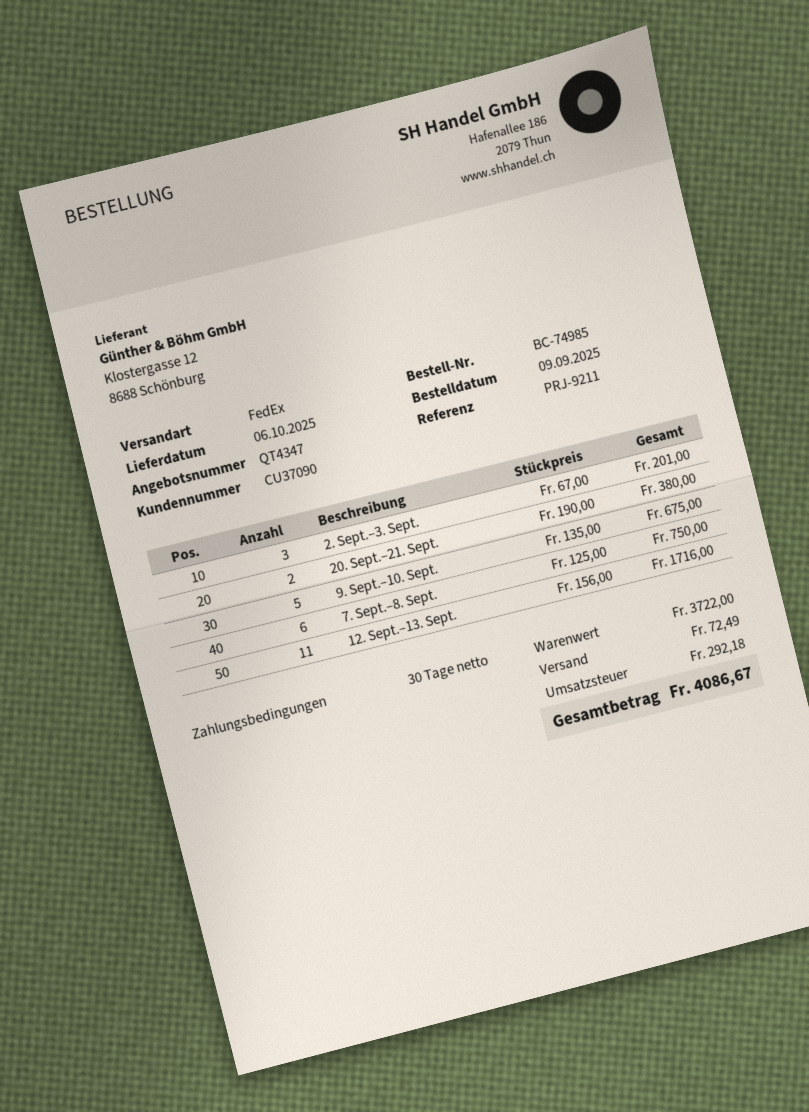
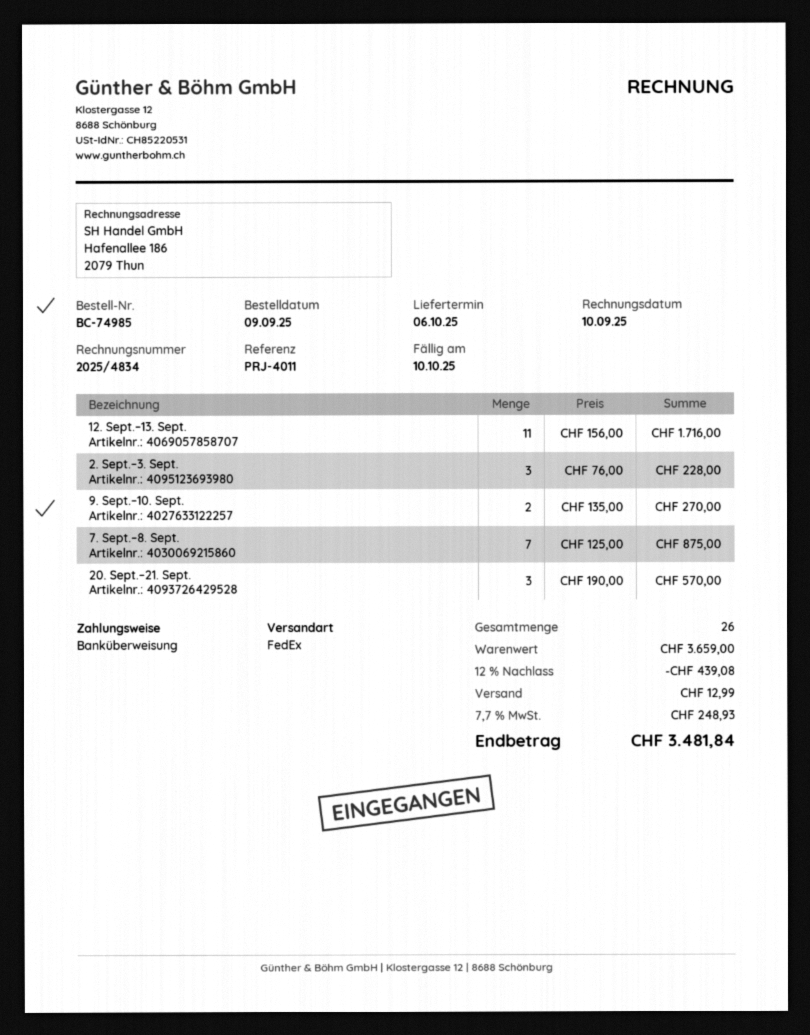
reference: PRJ-9211 -> PRJ-4011
2. Sept.–3. Sept.: 3 x 67.00 = 201.00 -> 3 x 76.00 = 228.00
20. Sept.–21. Sept.: 2 x 190.00 = 380.00 -> 3 x 190.00 = 570.00
9. Sept.–10. Sept.: 5 x 135.00 = 675.00 -> 2 x 135.00 = 270.00
7. Sept.–8. Sept.: 6 x 125.00 = 750.00 -> 7 x 125.00 = 875.00
subtotal: 3722.00 -> 3659.00
discount: none -> 12% = 439.08
shipping: 72.49 -> 12.99
tax: 292.18 -> 248.93
total: 4086.67 -> 3481.84

